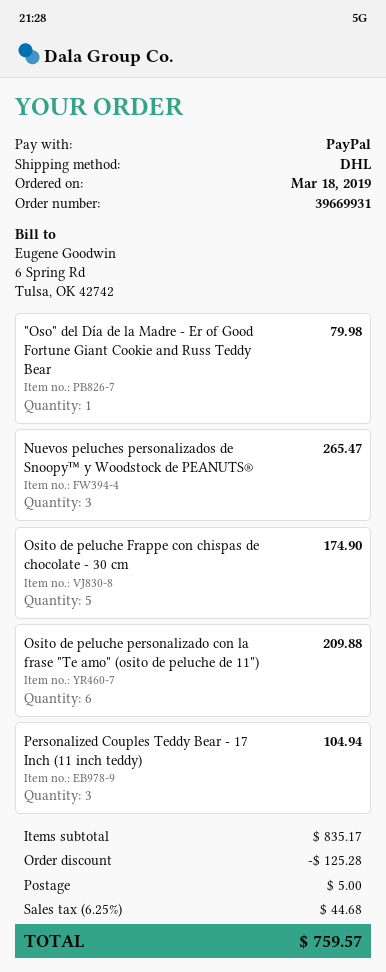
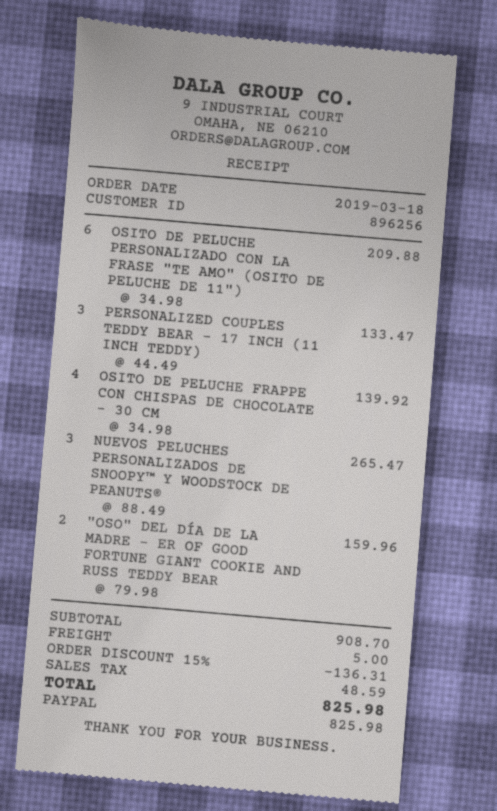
"Oso" del Día de la Madre - Er of Good Fortune Giant Cookie and Russ Teddy Bear: 1 for 79.98 -> 2 for 159.96
Osito de peluche Frappe con chispas de chocolate - 30 cm: 5 for 174.90 -> 4 for 139.92
Personalized Couples Teddy Bear - 17 Inch (11 inch teddy): 3 for 104.94 -> 3 for 133.47
subtotal: 835.17 -> 908.70
discount: 125.28 -> 136.31
tax: 44.68 -> 48.59
total: 759.57 -> 825.98

